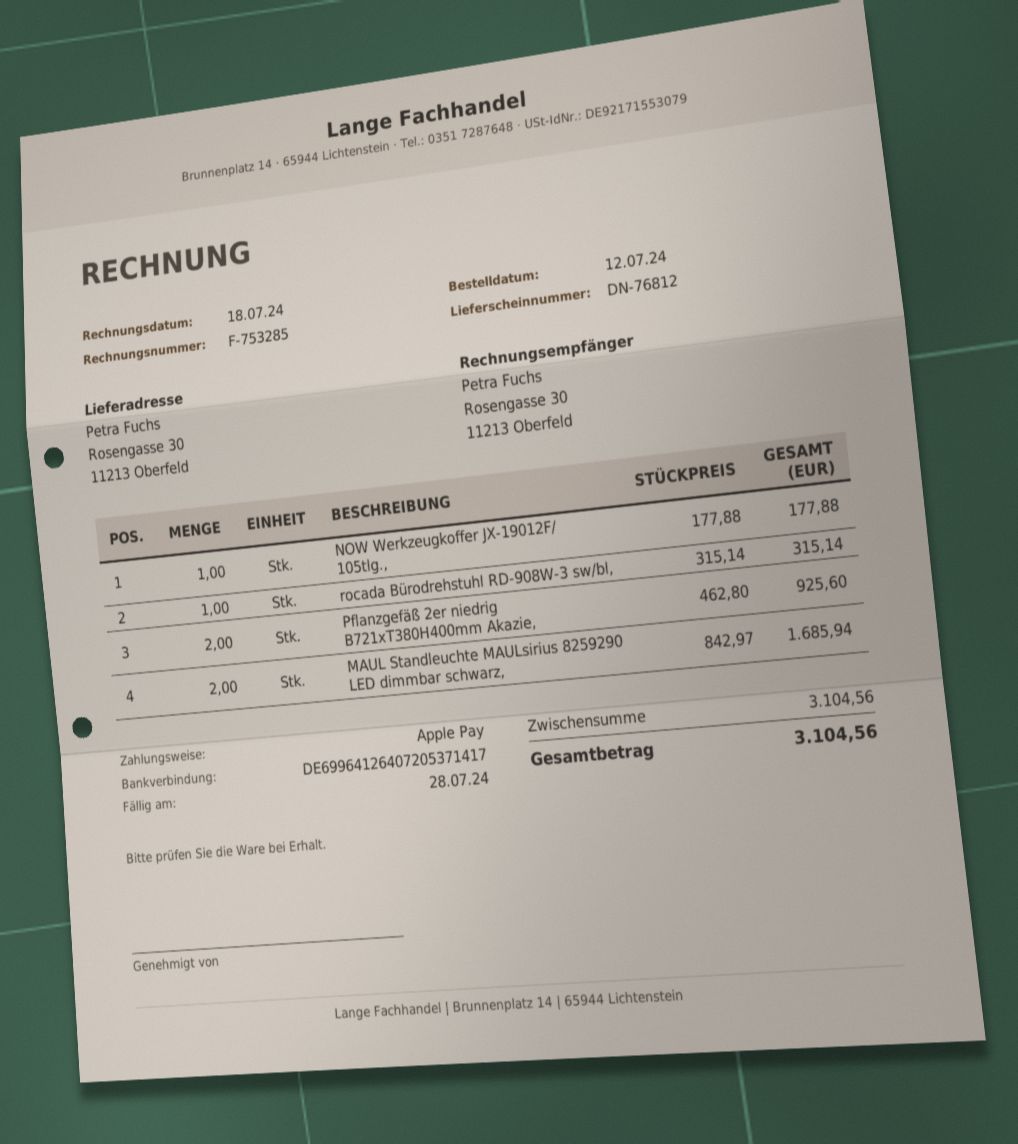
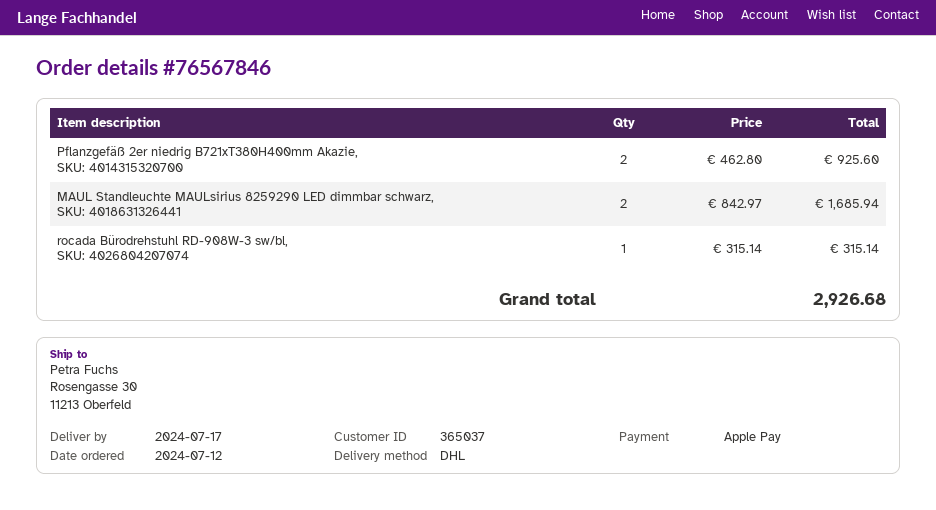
NOW Werkzeugkoffer JX-19012F/ 105tlg.,: 1 x 177.88 = 177.88 -> none
total: 3104.56 -> 2926.68

